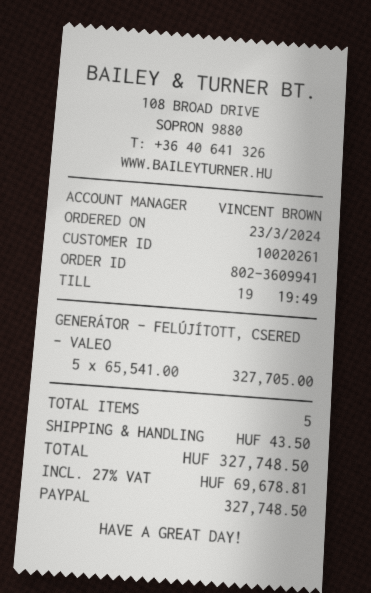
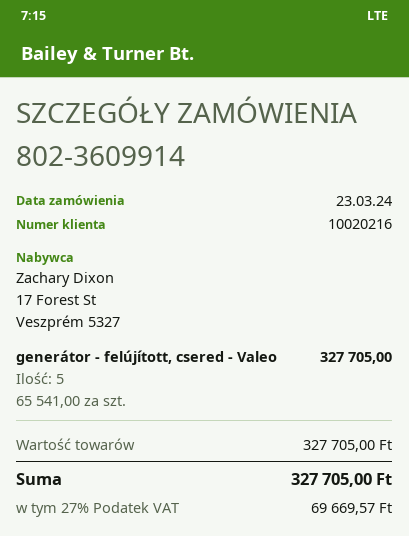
order number: 802-3609941 -> 802-3609914
customer number: 10020261 -> 10020216
shipping: 43.50 -> none
tax: 27% = 69678.81 -> 27% = 69669.57
total: 327748.50 -> 327705.00

